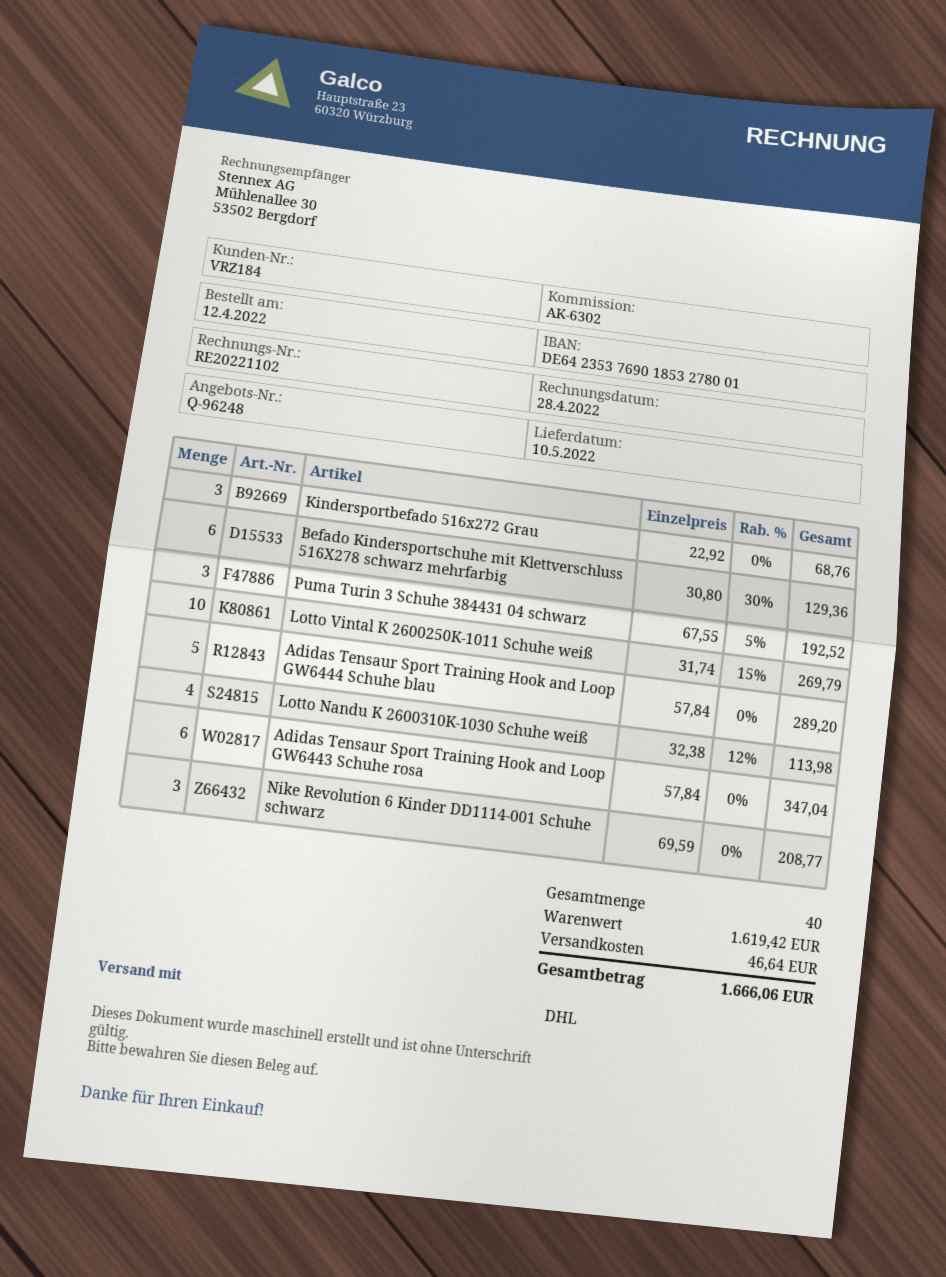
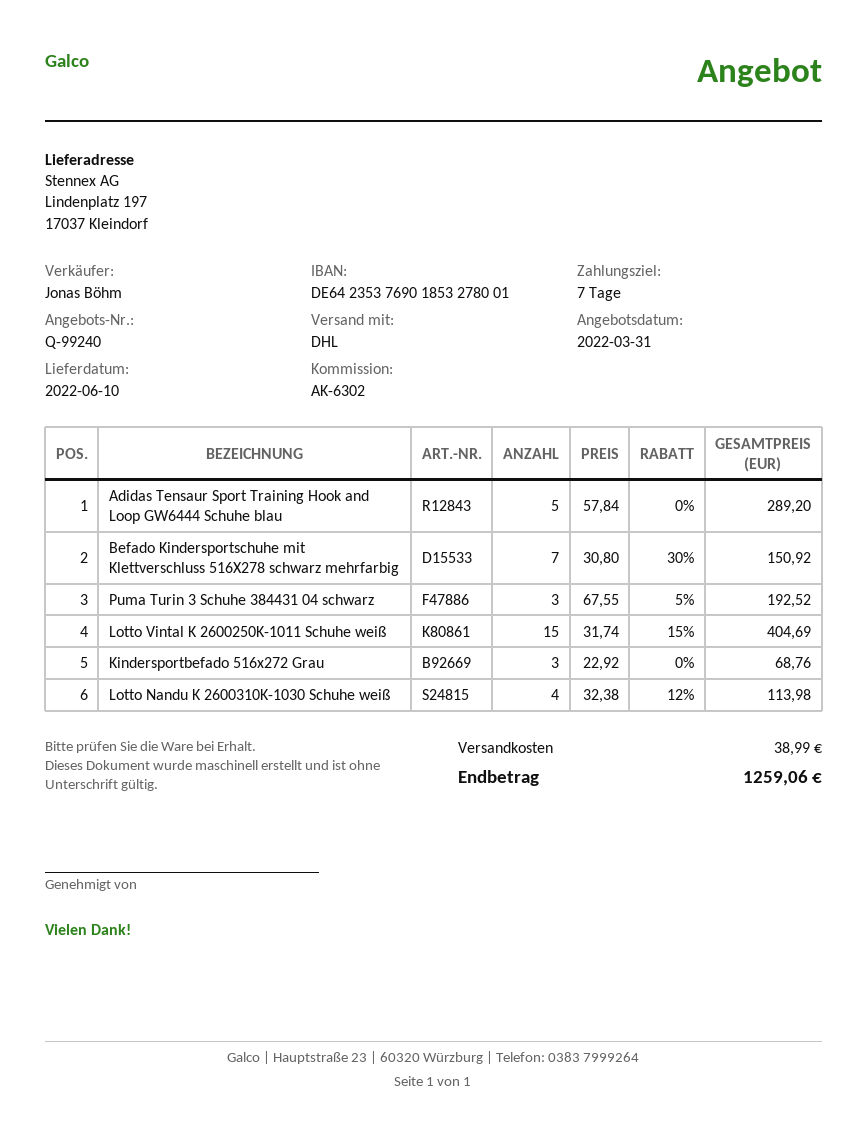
quote number: Q-96248 -> Q-99240
delivery date: 2022-05-10 -> 2022-06-10
Befado Kindersportschuhe mit Klettverschluss 516X278 schwarz mehrfarbig: 6 x 30.80 - 30% = 129.36 -> 7 x 30.80 - 30% = 150.92
Lotto Vintal K 2600250K-1011 Schuhe weiß: 10 x 31.74 - 15% = 269.79 -> 15 x 31.74 - 15% = 404.69
Adidas Tensaur Sport Training Hook and Loop GW6443 Schuhe rosa: 6 x 57.84 = 347.04 -> none
Nike Revolution 6 Kinder DD1114-001 Schuhe schwarz: 3 x 69.59 = 208.77 -> none
shipping: 46.64 -> 38.99
total: 1666.06 -> 1259.06

